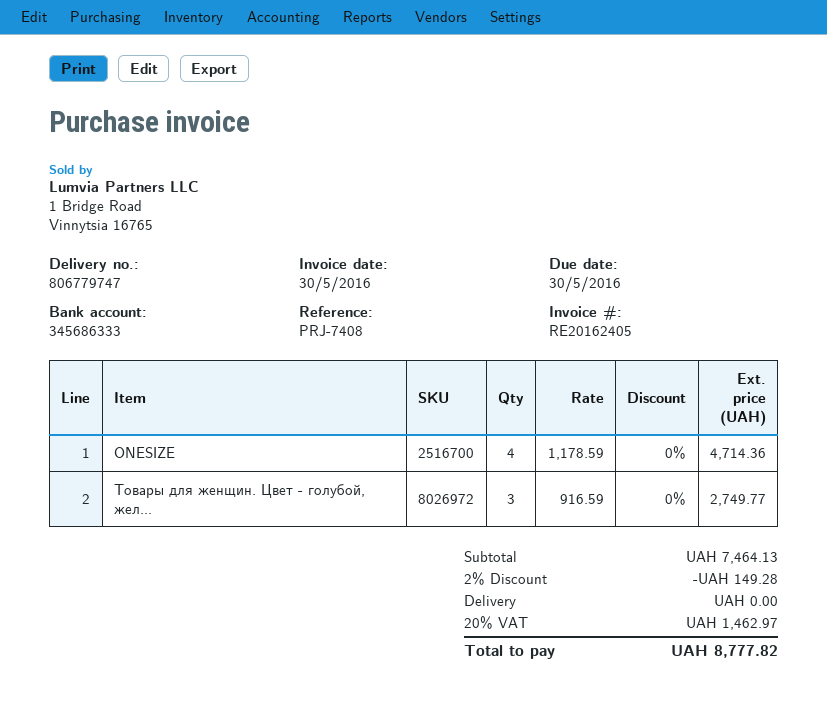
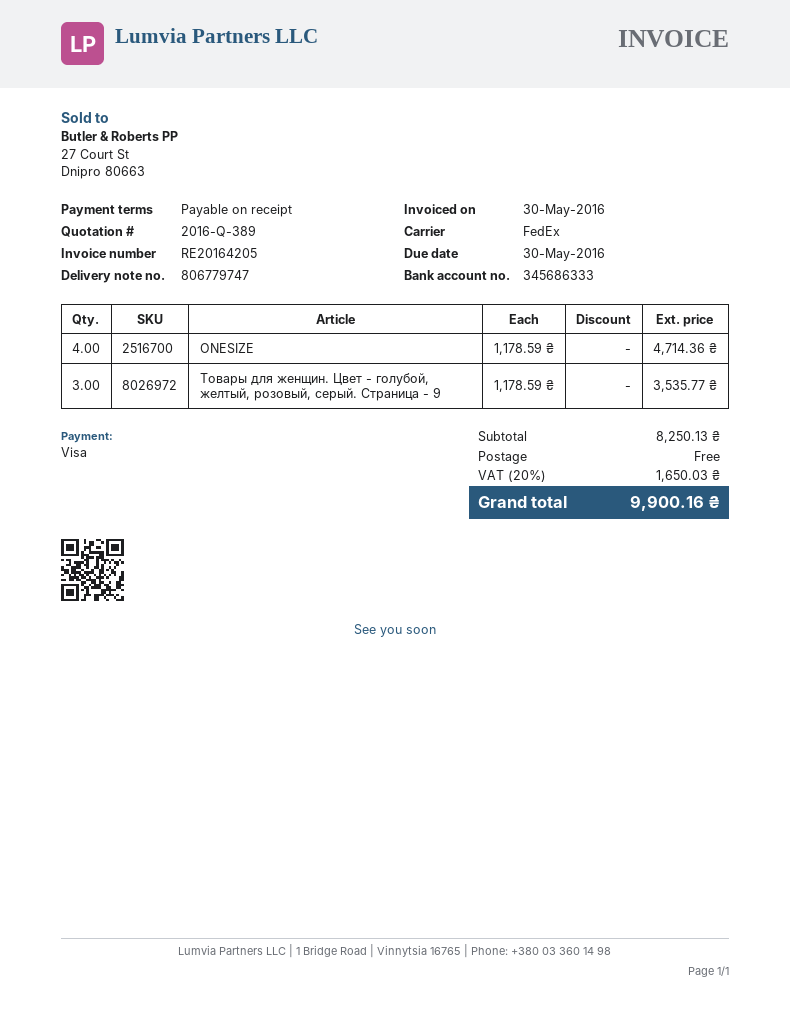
invoice number: RE20162405 -> RE20164205
Товары для женщин. Цвет - голубой, жел...: 3 x 916.59 = 2749.77 -> 3 x 1178.59 = 3535.77
subtotal: 7464.13 -> 8250.13
discount: 2% = 149.28 -> none
tax: 20% = 1462.97 -> 20% = 1650.03
total: 8777.82 -> 9900.16

